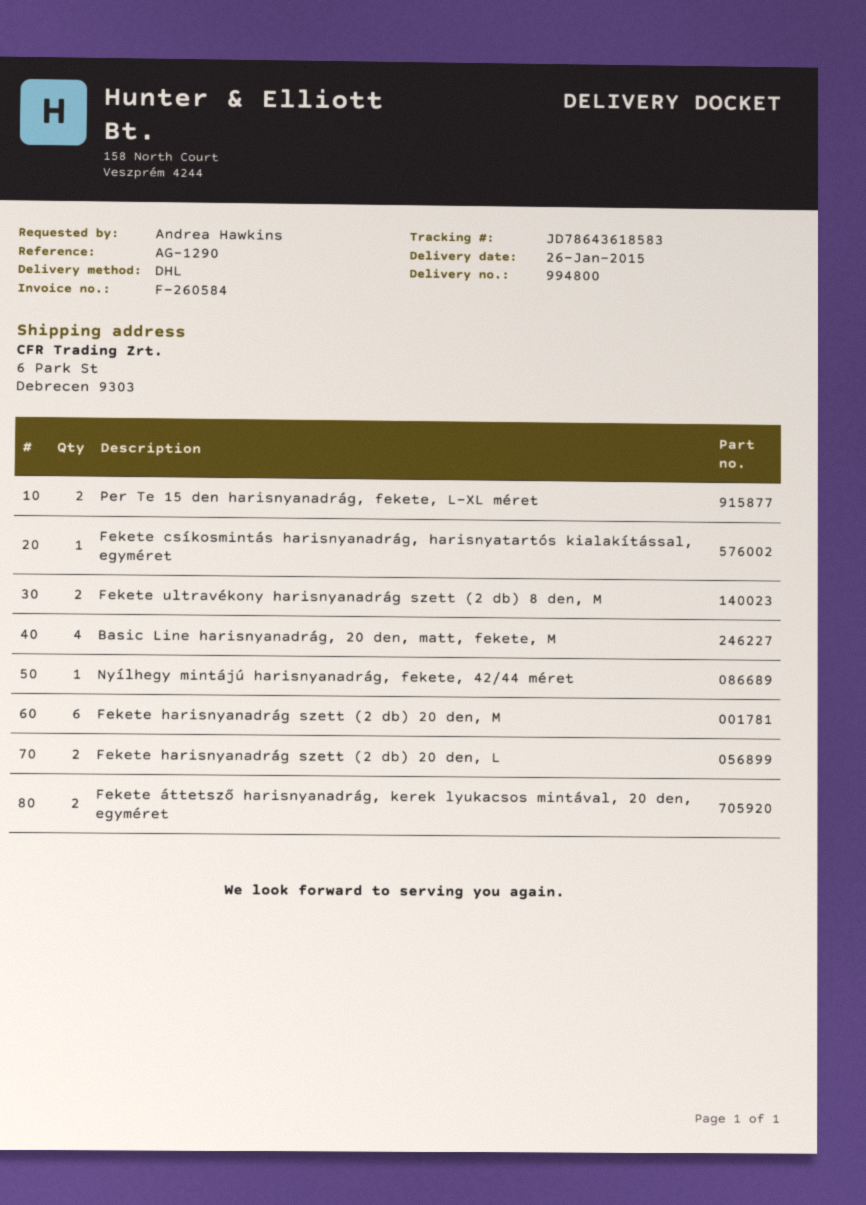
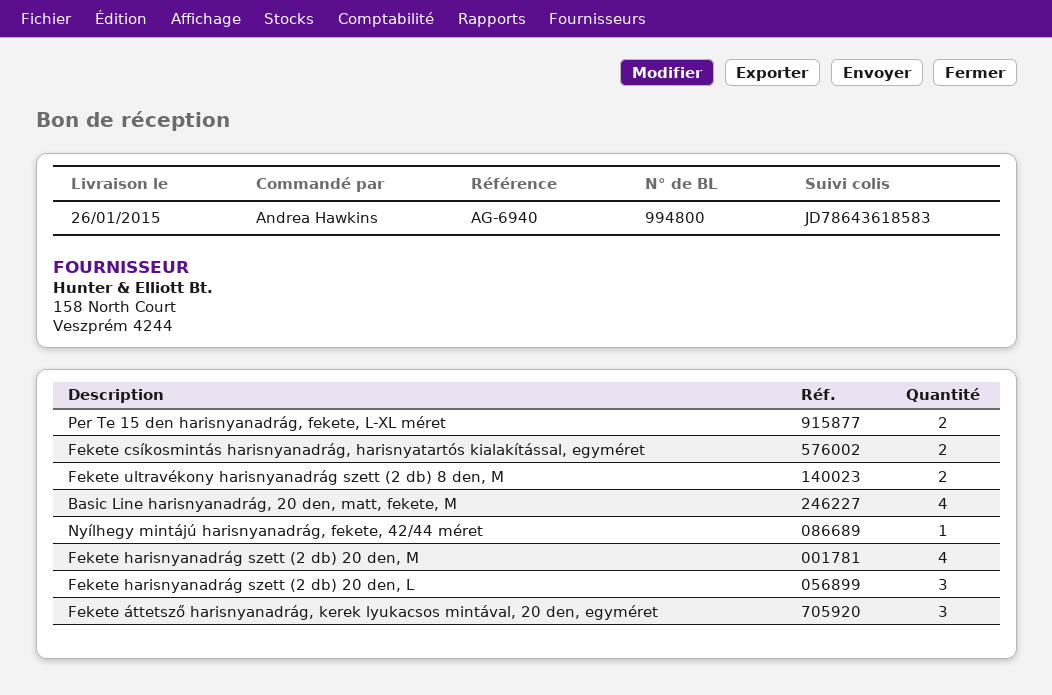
reference: AG-1290 -> AG-6940
Fekete csíkosmintás harisnyanadrág, harisnyatartós kialakítással, egyméret: 1 -> 2
Fekete harisnyanadrág szett (2 db) 20 den, M: 6 -> 4
Fekete harisnyanadrág szett (2 db) 20 den, L: 2 -> 3
Fekete áttetsző harisnyanadrág, kerek lyukacsos mintával, 20 den, egyméret: 2 -> 3

